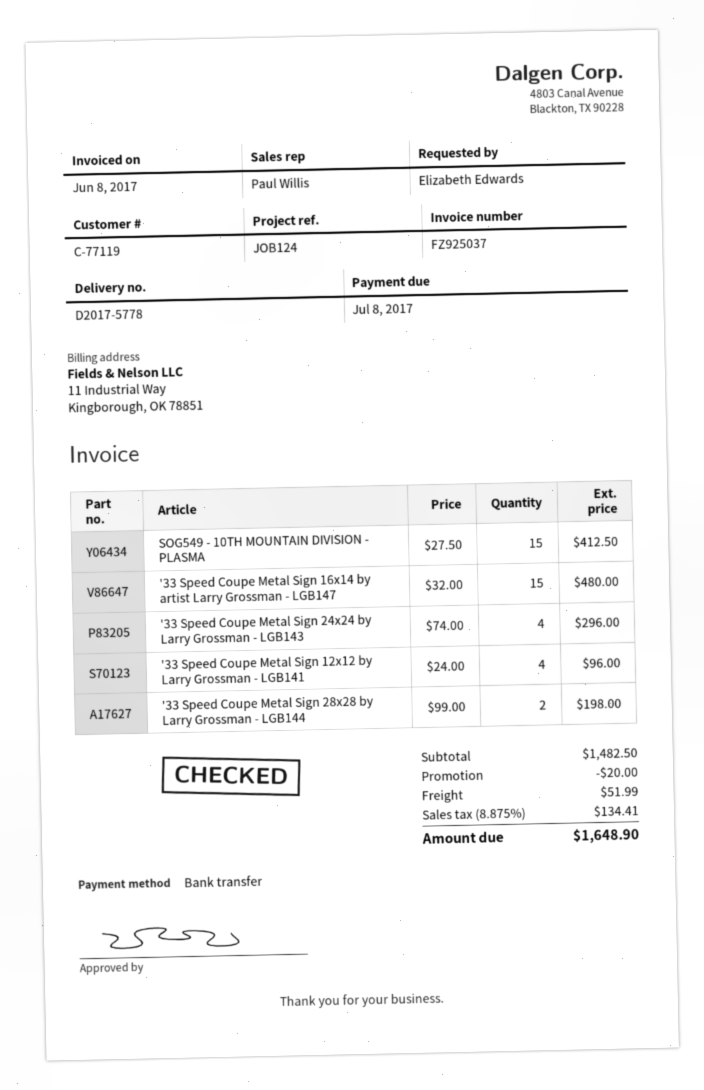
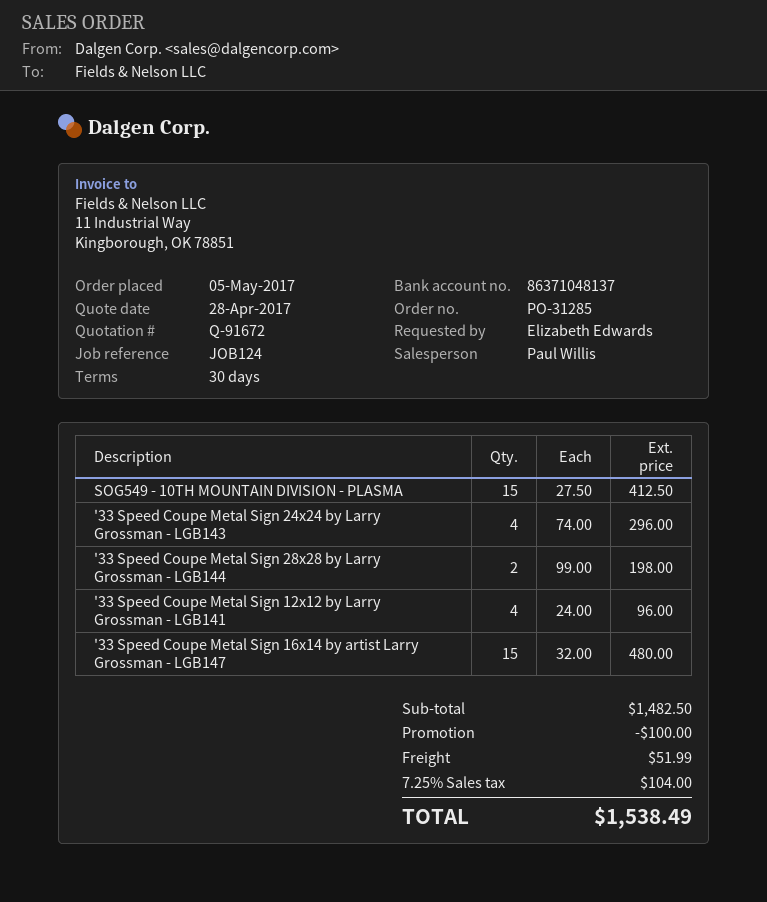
discount: 20.00 -> 100.00
tax: 8.875% = 134.41 -> 7.25% = 104.00
total: 1648.90 -> 1538.49

